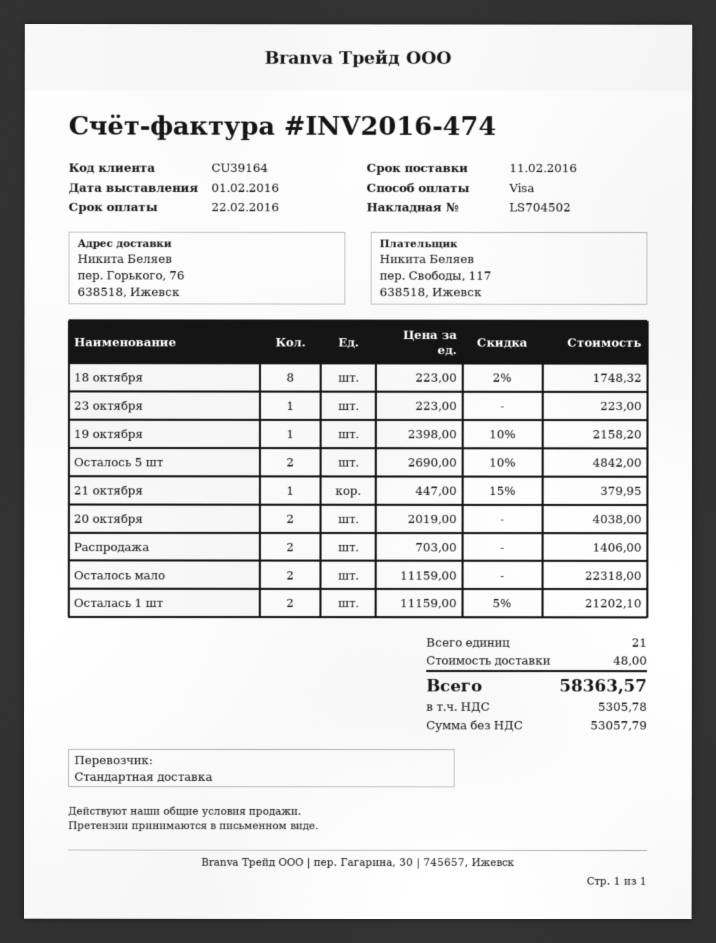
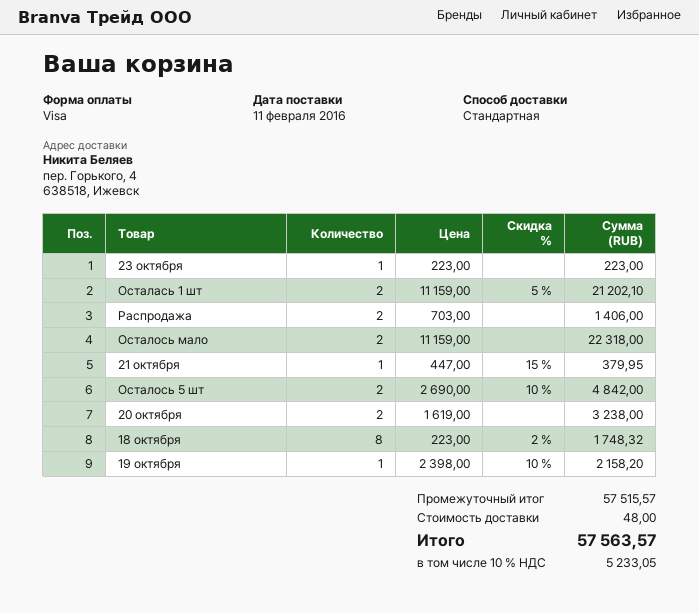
ship to: пер. Горького, 76, 638518, Ижевск -> пер. Горького, 4, 638518, Ижевск
20 октября: 2 x 2019.00 = 4038.00 -> 2 x 1619.00 = 3238.00
tax: 5305.78 -> 5233.05
total: 58363.57 -> 57563.57

